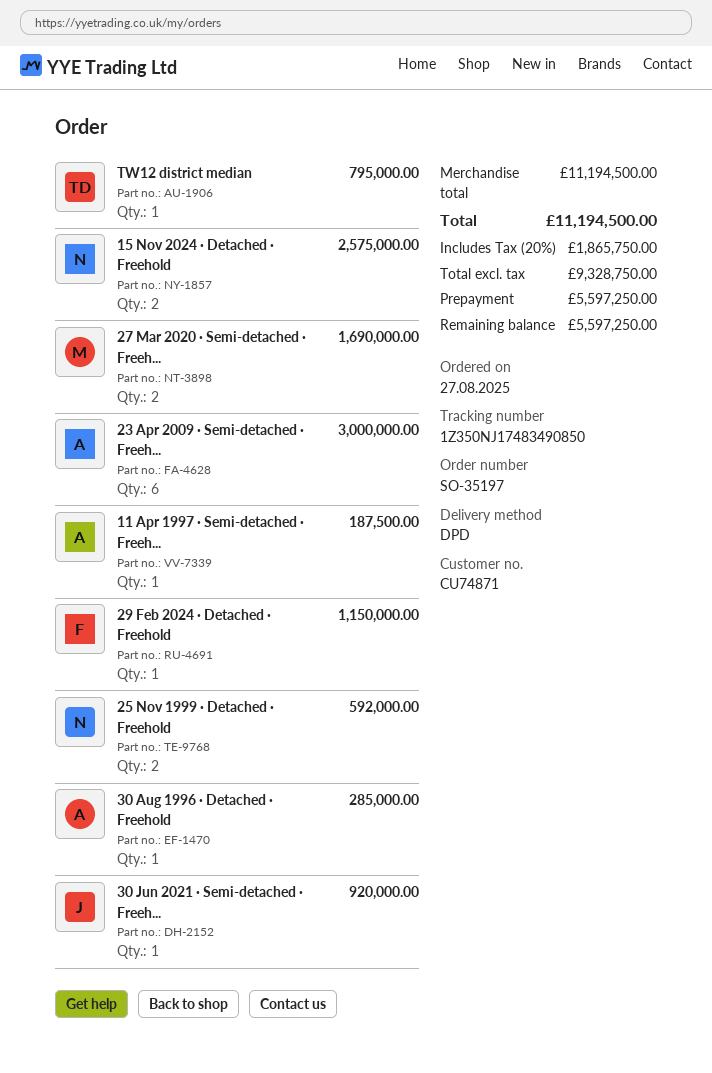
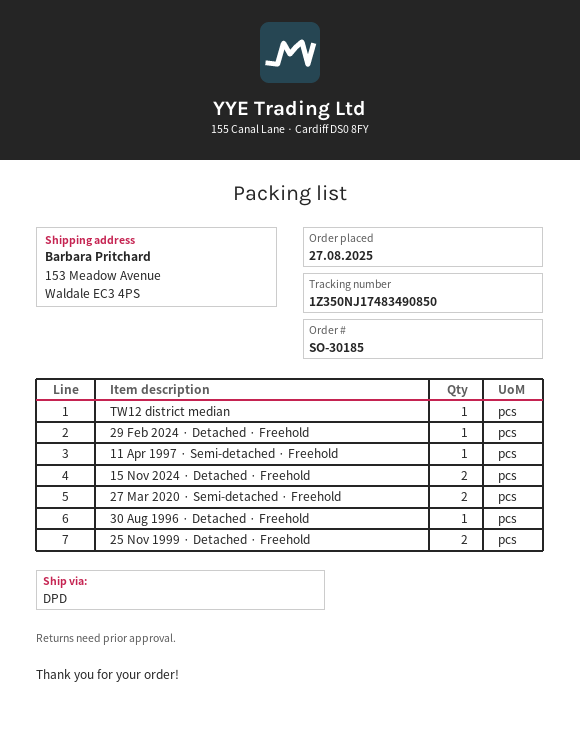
order number: SO-35197 -> SO-30185
23 Apr 2009 · Semi-detached · Freeh...: 6 -> none
30 Jun 2021 · Semi-detached · Freeh...: 1 -> none

